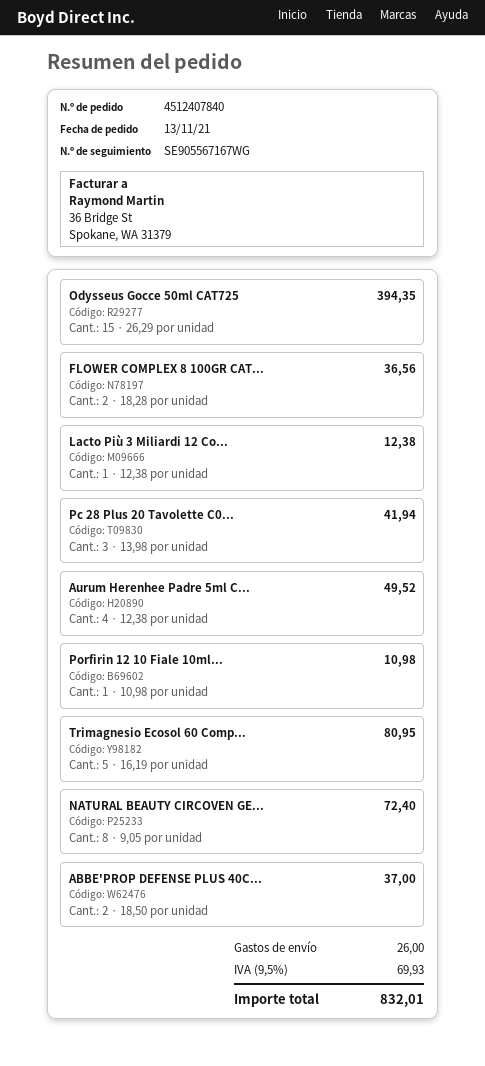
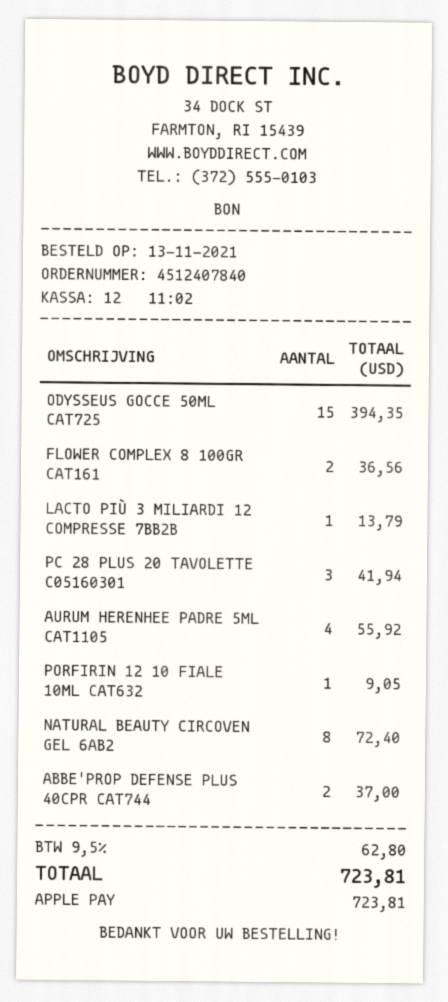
Lacto Più 3 Miliardi 12 Co...: 1 for 12.38 -> 1 for 13.79
Aurum Herenhee Padre 5ml C...: 4 for 49.52 -> 4 for 55.92
Porfirin 12 10 Fiale 10ml...: 1 for 10.98 -> 1 for 9.05
Trimagnesio Ecosol 60 Comp...: 5 for 80.95 -> none
shipping: 26.00 -> none
tax: 9.5% = 69.93 -> 9.5% = 62.80
total: 832.01 -> 723.81

